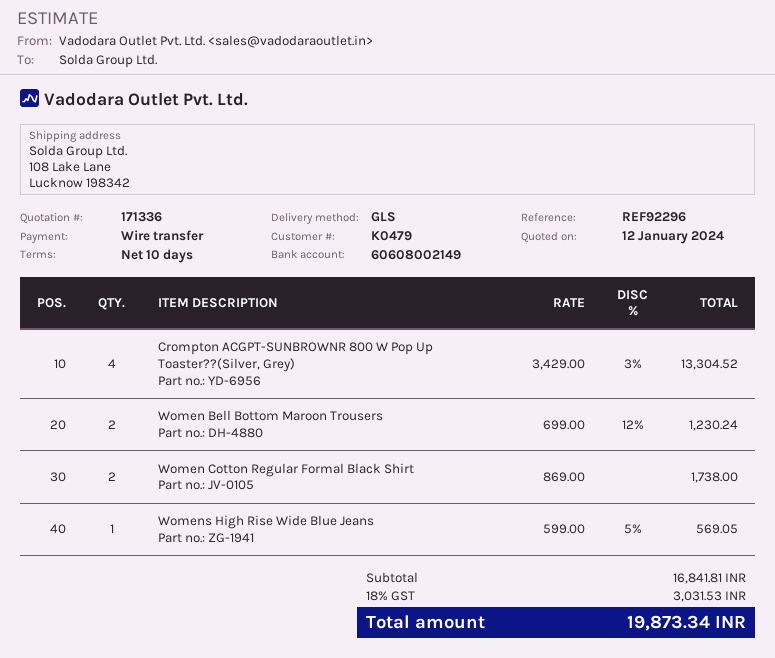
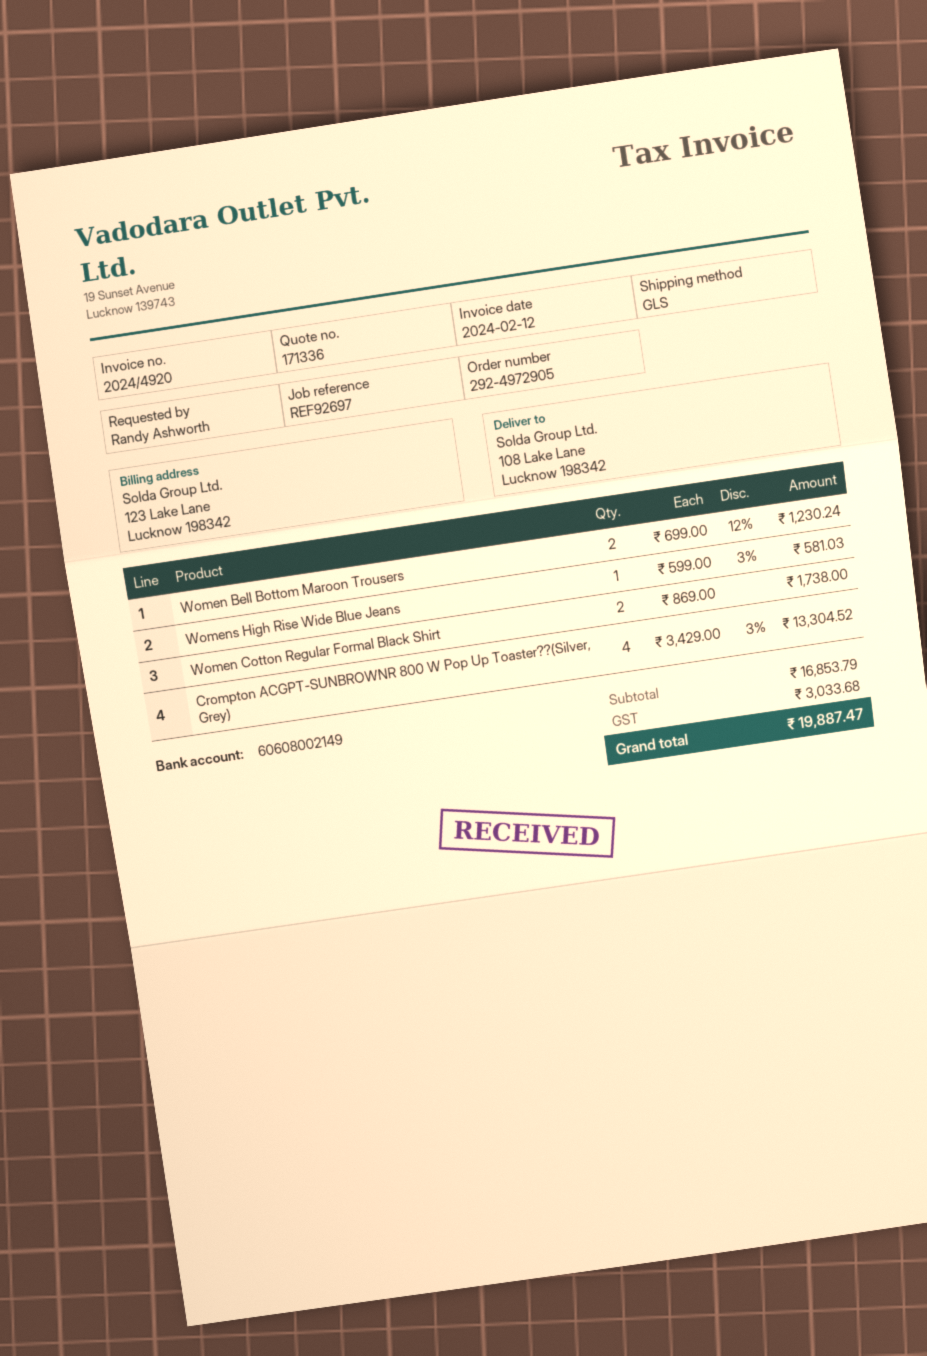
reference: REF92296 -> REF92697
Womens High Rise Wide Blue Jeans: 1 x 599.00 - 5% = 569.05 -> 1 x 599.00 - 3% = 581.03
subtotal: 16841.81 -> 16853.79
tax: 3031.53 -> 3033.68
total: 19873.34 -> 19887.47

